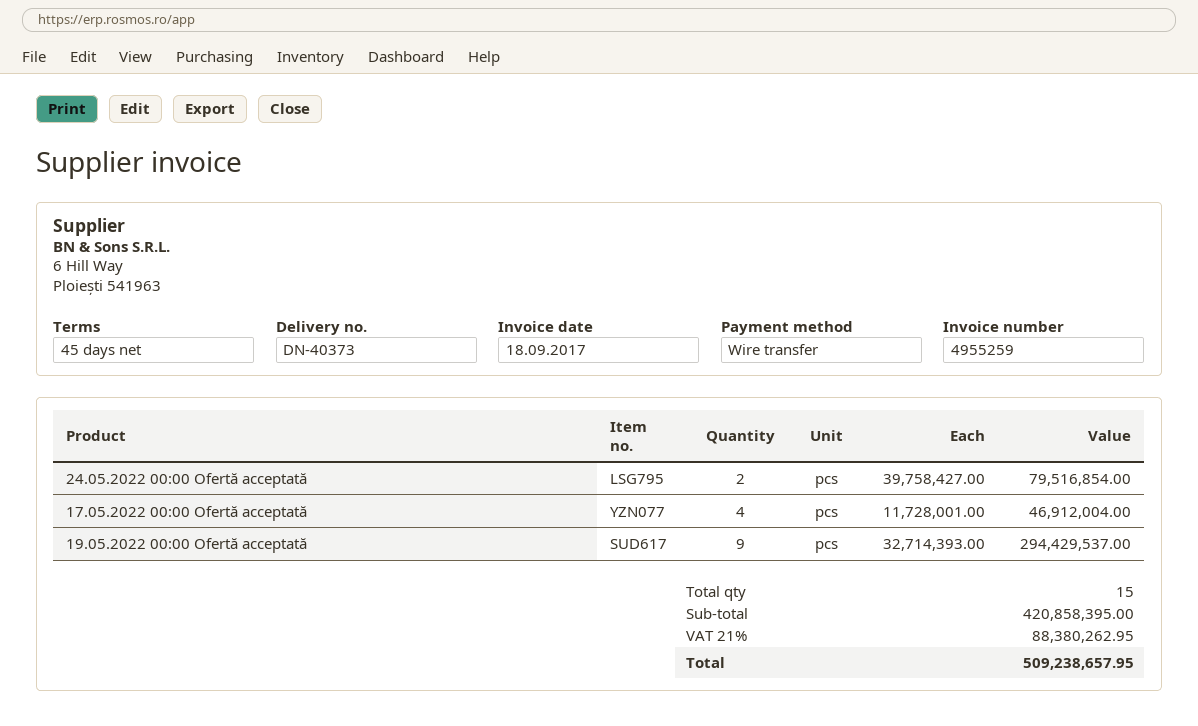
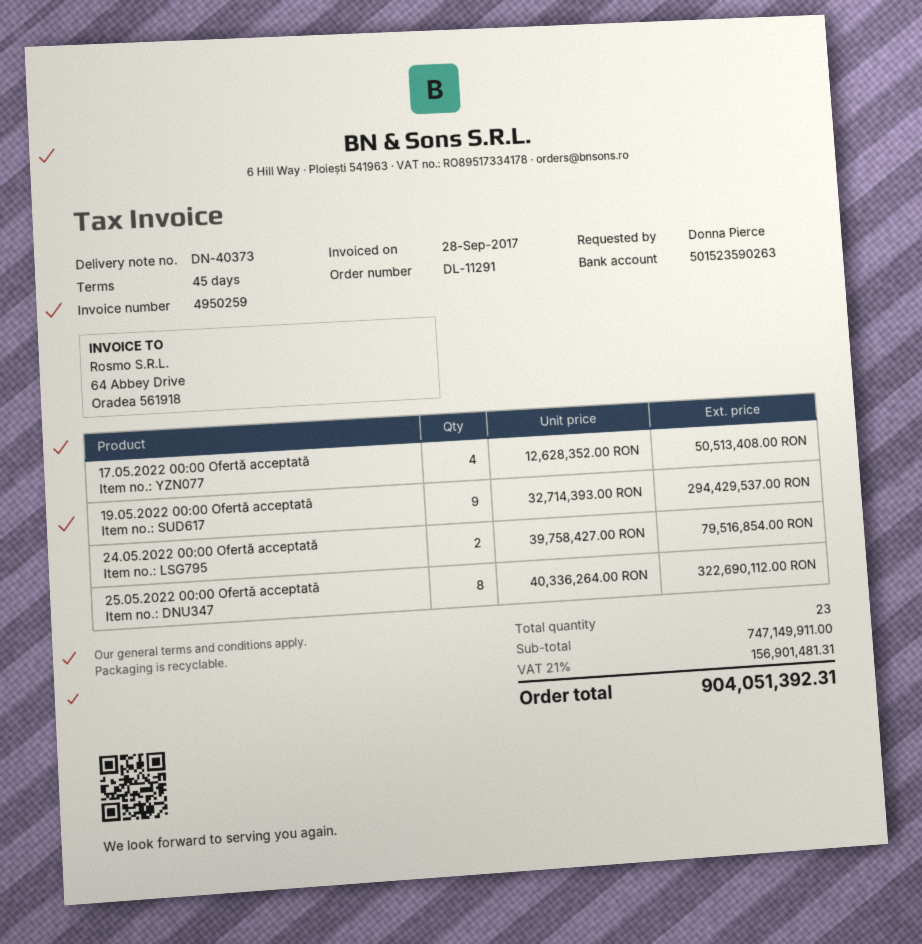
invoice number: 4955259 -> 4950259
invoice date: 2017-09-18 -> 2017-09-28
17.05.2022 00:00 Ofertă acceptată: 4 x 11728001.00 = 46912004.00 -> 4 x 12628352.00 = 50513408.00
25.05.2022 00:00 Ofertă acceptată: none -> 8 x 40336264.00 = 322690112.00
total quantity: 15 -> 23
subtotal: 420858395.00 -> 747149911.00
tax: 21% = 88380262.95 -> 21% = 156901481.31
total: 509238657.95 -> 904051392.31

